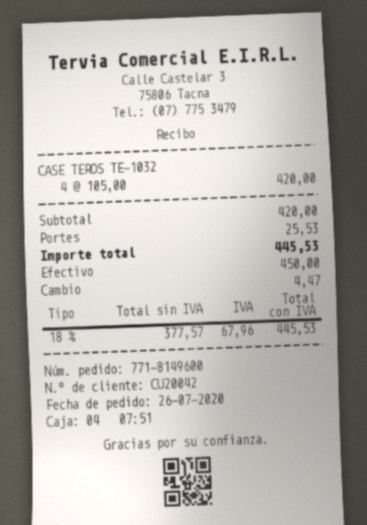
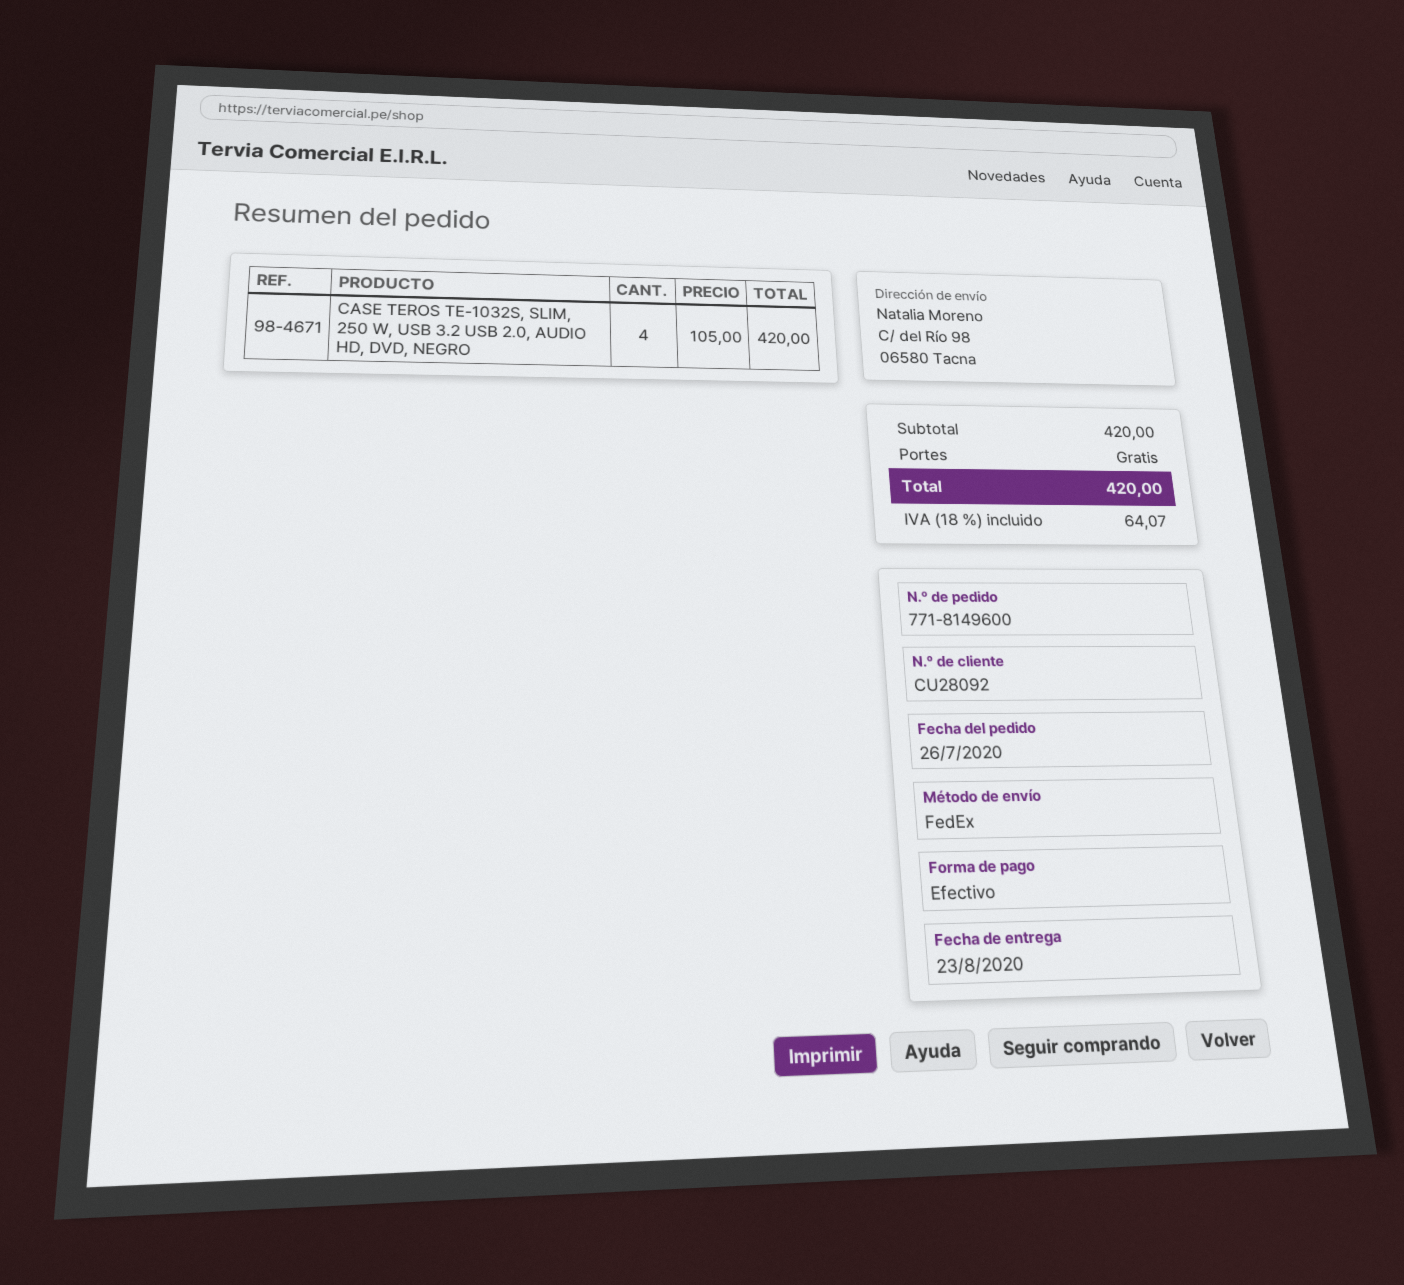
customer number: CU20042 -> CU28092
shipping: 25.53 -> 0.00
tax: 18% = 67.96 -> 18% = 64.07
total: 445.53 -> 420.00

